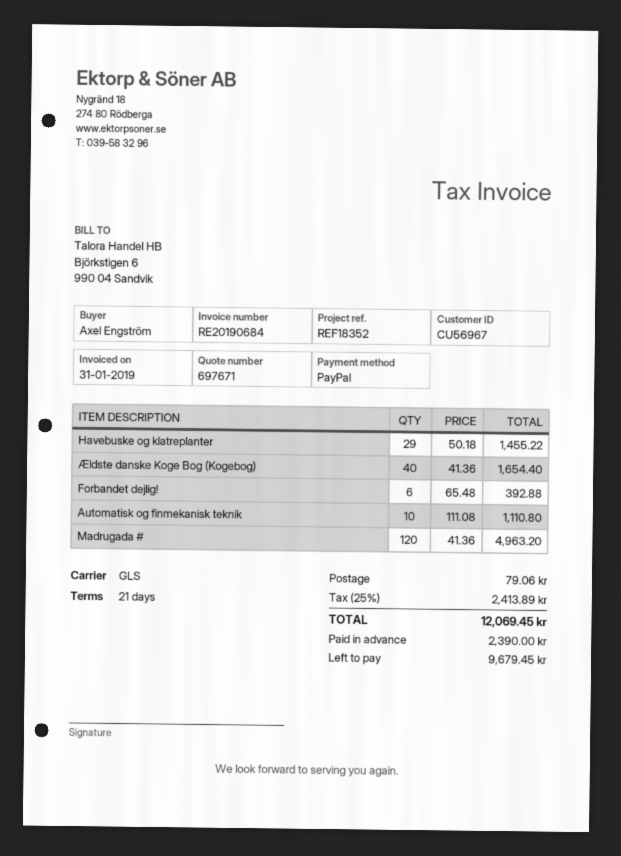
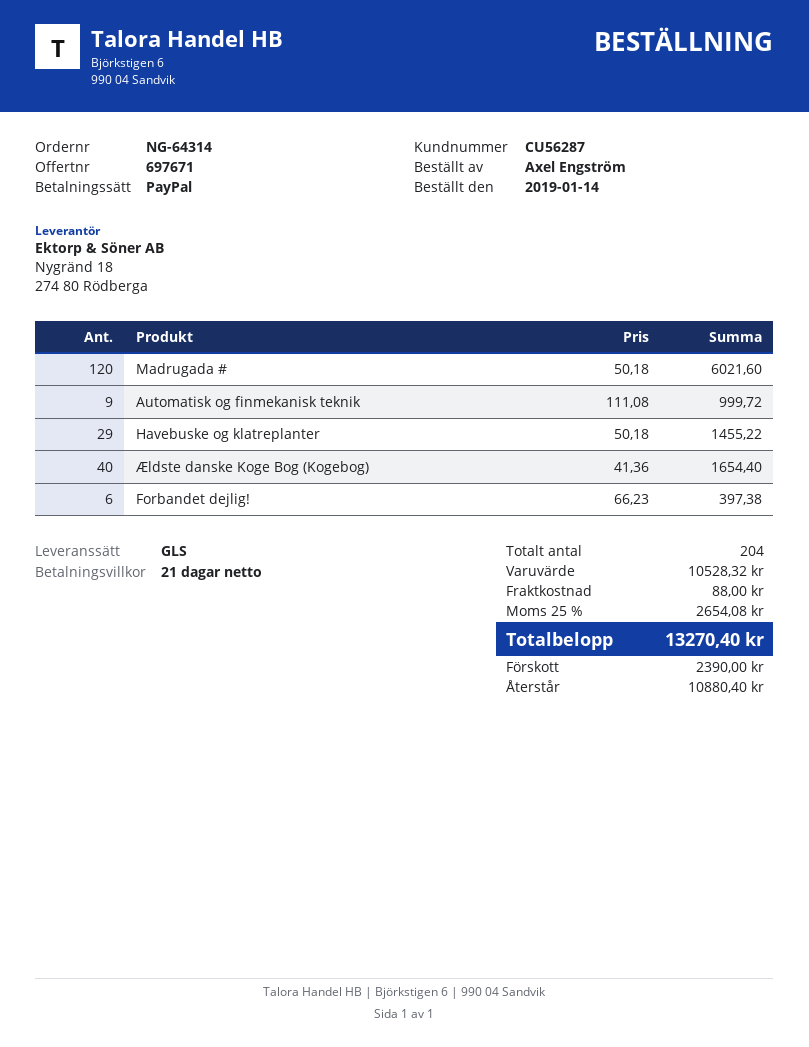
customer number: CU56967 -> CU56287
Forbandet dejlig!: 6 x 65.48 = 392.88 -> 6 x 66.23 = 397.38
Automatisk og finmekanisk teknik: 10 x 111.08 = 1110.80 -> 9 x 111.08 = 999.72
Madrugada #: 120 x 41.36 = 4963.20 -> 120 x 50.18 = 6021.60
shipping: 79.06 -> 88.00
tax: 25% = 2413.89 -> 25% = 2654.08
total: 12069.45 -> 13270.40
balance: 9679.45 -> 10880.40

